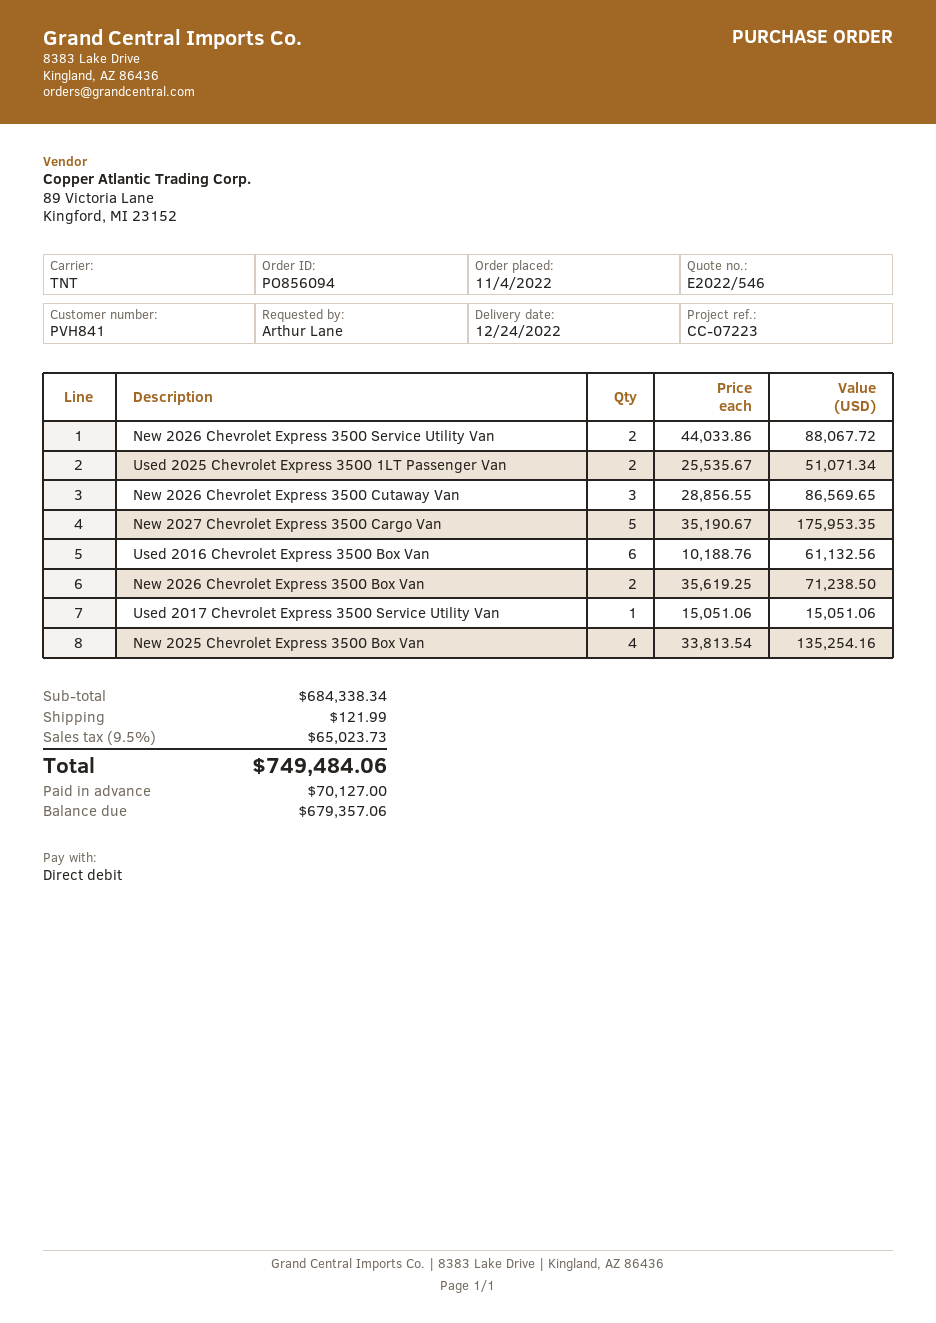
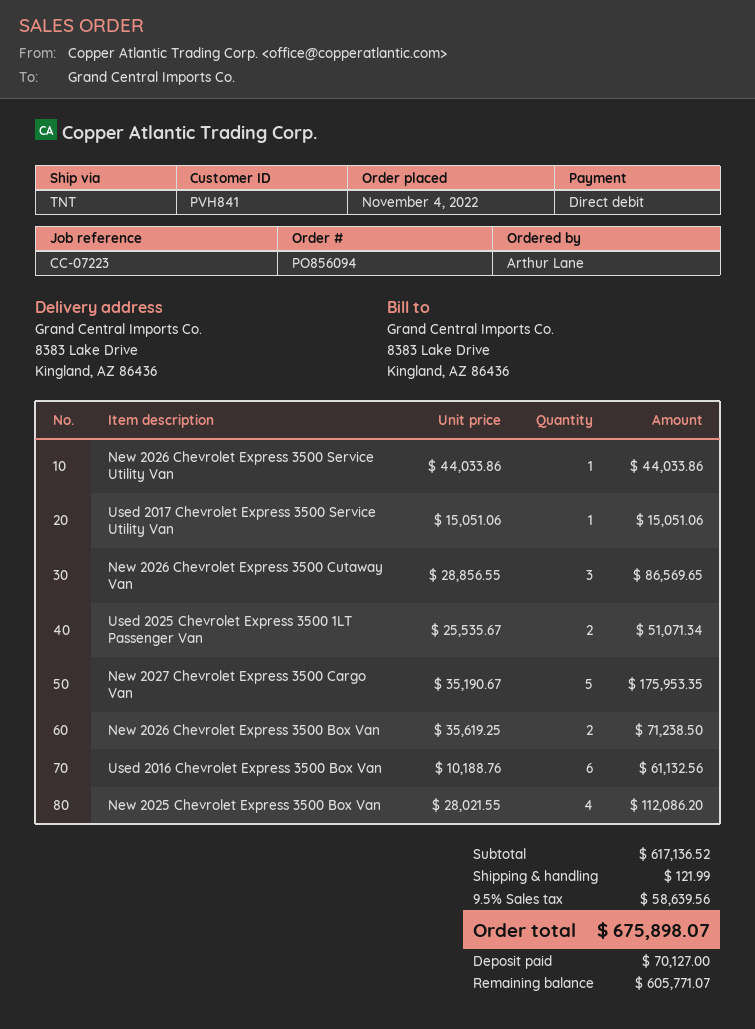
New 2026 Chevrolet Express 3500 Service Utility Van: 2 x 44033.86 = 88067.72 -> 1 x 44033.86 = 44033.86
New 2025 Chevrolet Express 3500 Box Van: 4 x 33813.54 = 135254.16 -> 4 x 28021.55 = 112086.20
subtotal: 684338.34 -> 617136.52
tax: 9.5% = 65023.73 -> 9.5% = 58639.56
total: 749484.06 -> 675898.07
balance: 679357.06 -> 605771.07

